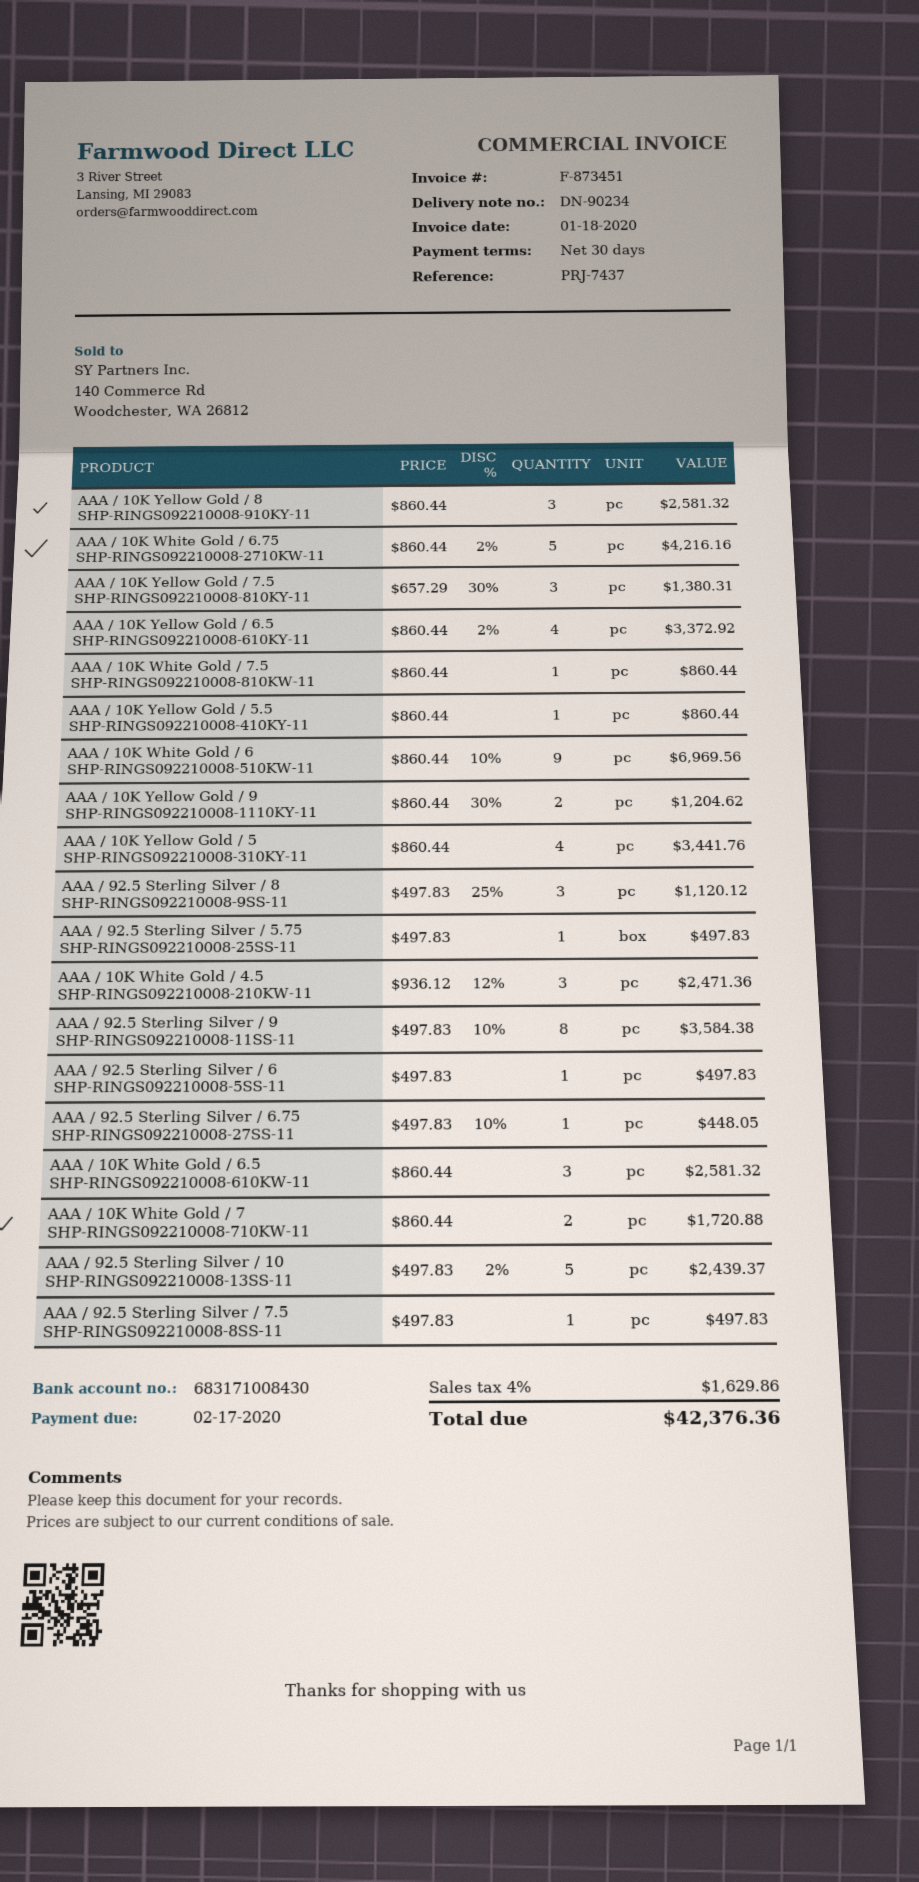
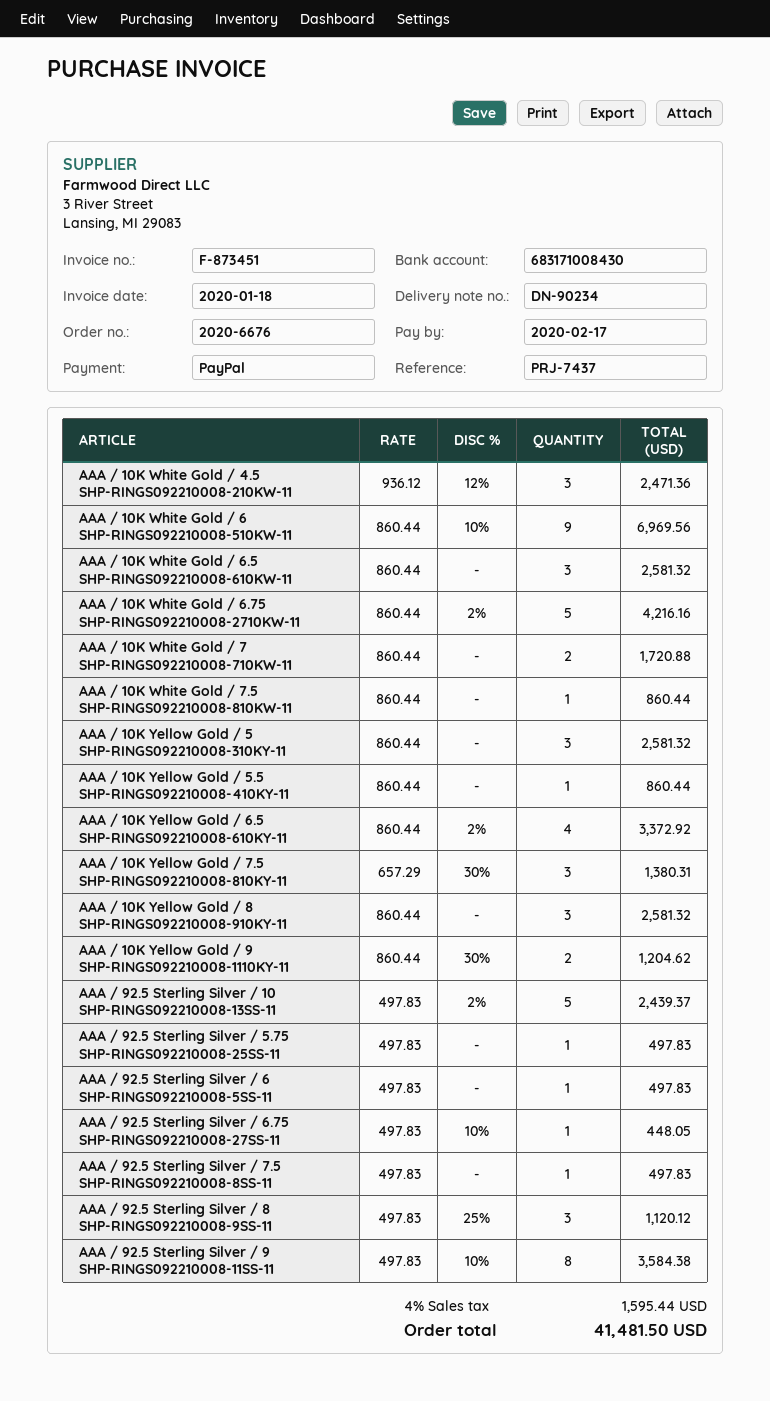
AAA / 10K Yellow Gold / 5 SHP-RINGS092210008-310KY-11: 4 x 860.44 = 3441.76 -> 3 x 860.44 = 2581.32
tax: 4% = 1629.86 -> 4% = 1595.44
total: 42376.36 -> 41481.50

